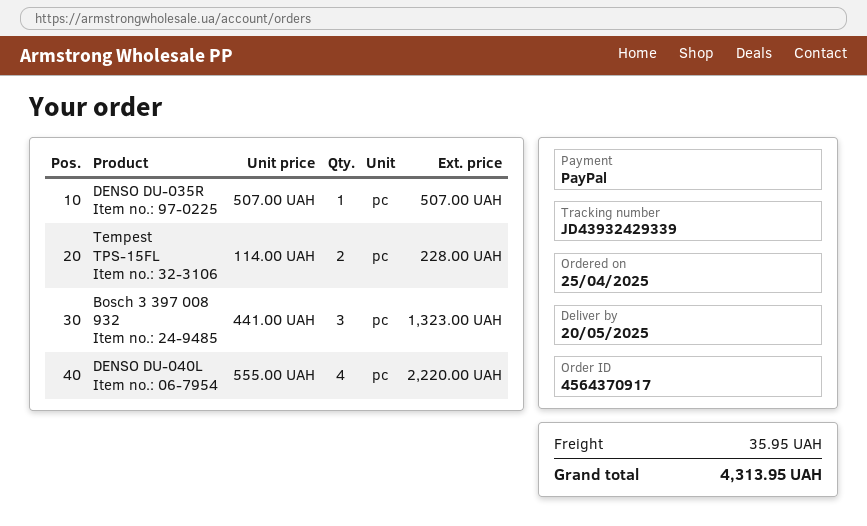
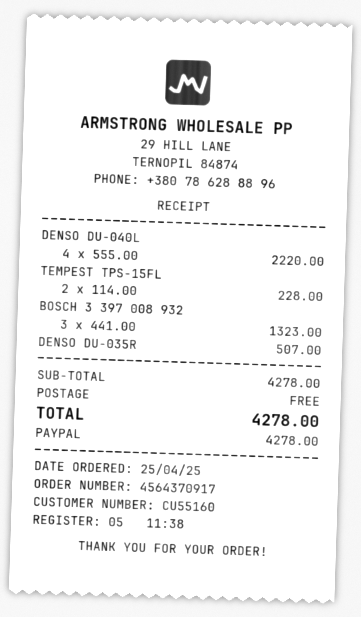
shipping: 35.95 -> 0.00
total: 4313.95 -> 4278.00

